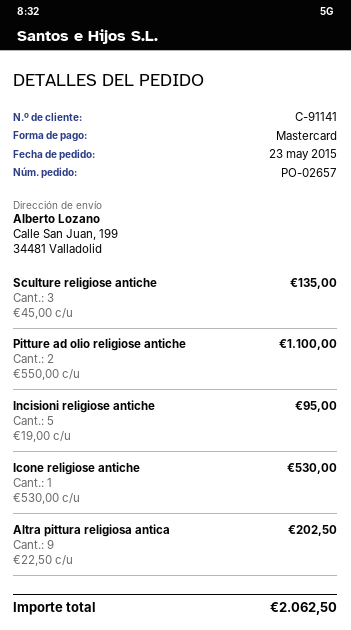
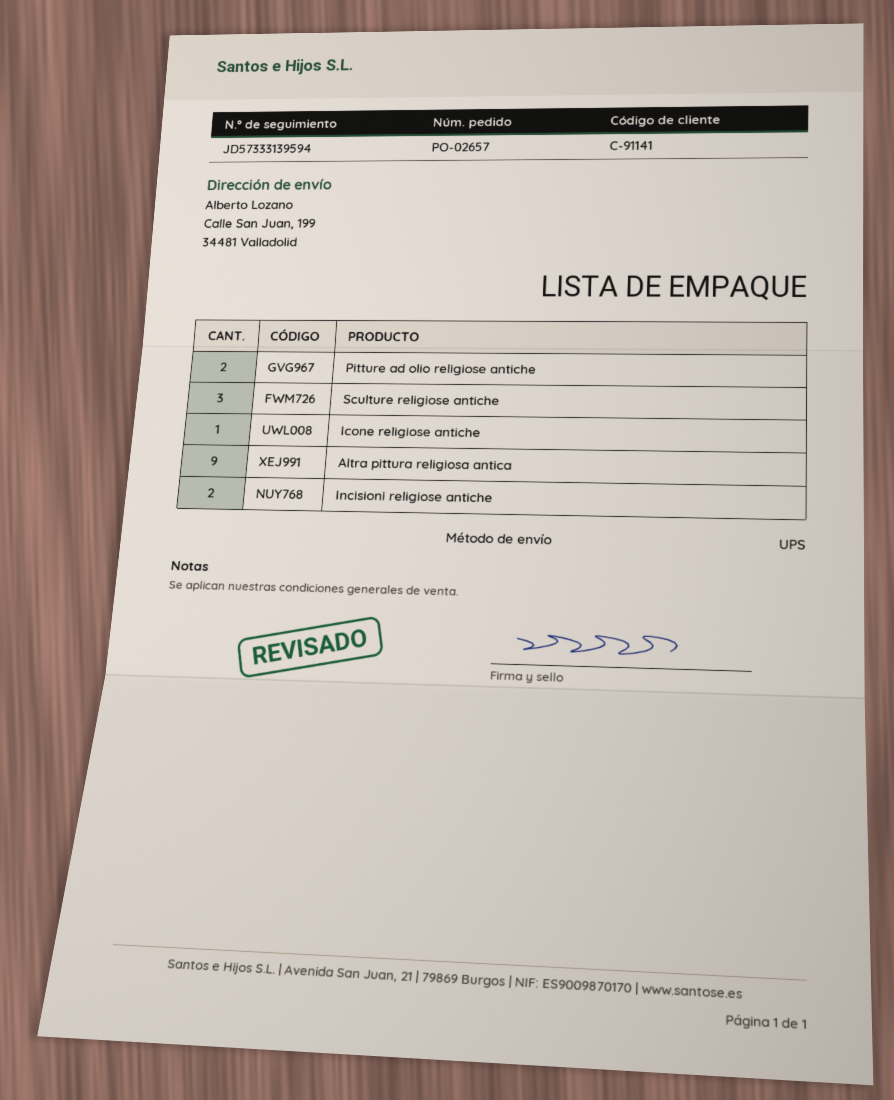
Incisioni religiose antiche: 5 -> 2

